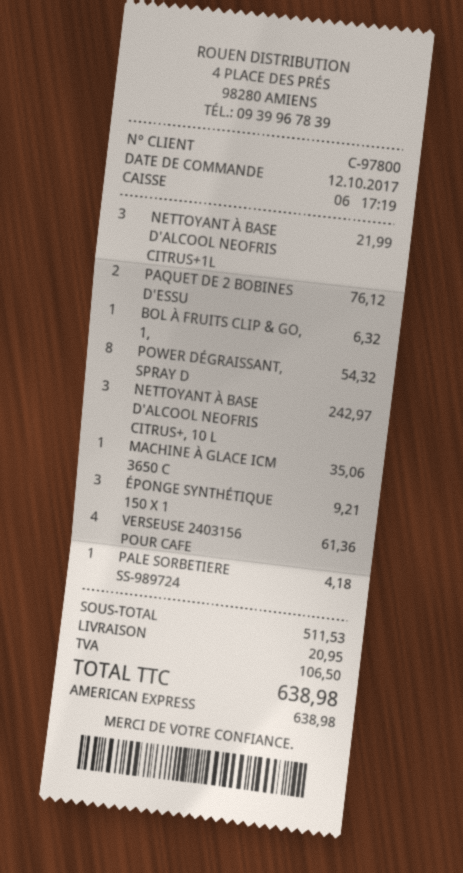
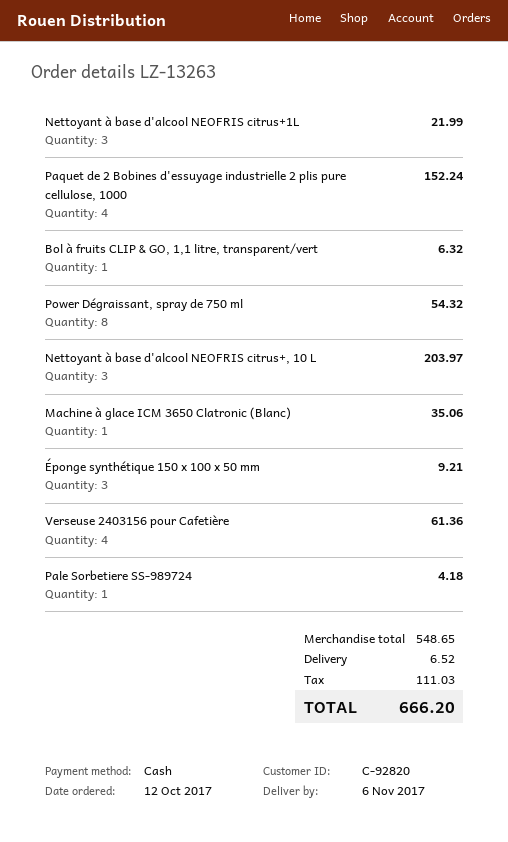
customer number: C-97800 -> C-92820
payment method: American Express -> cash
PAQUET DE 2 BOBINES D'ESSU: 2 for 76.12 -> 4 for 152.24
NETTOYANT À BASE D'ALCOOL NEOFRIS CITRUS+, 10 L: 3 for 242.97 -> 3 for 203.97
subtotal: 511.53 -> 548.65
shipping: 20.95 -> 6.52
tax: 106.50 -> 111.03
total: 638.98 -> 666.20

